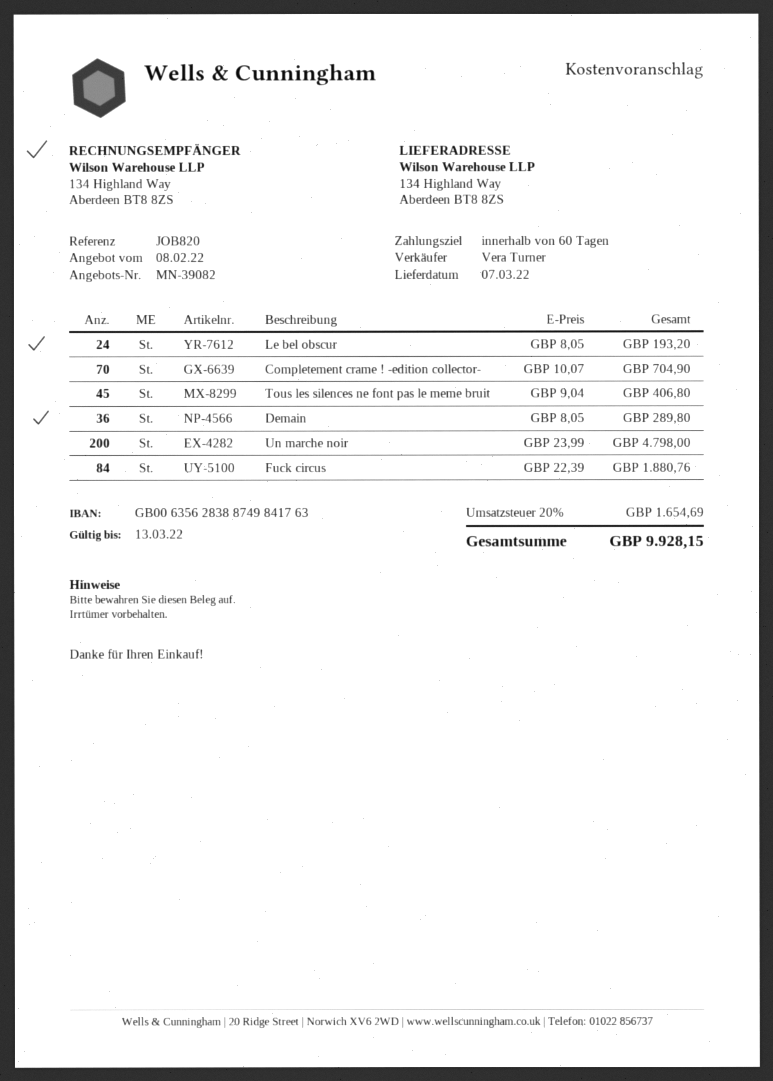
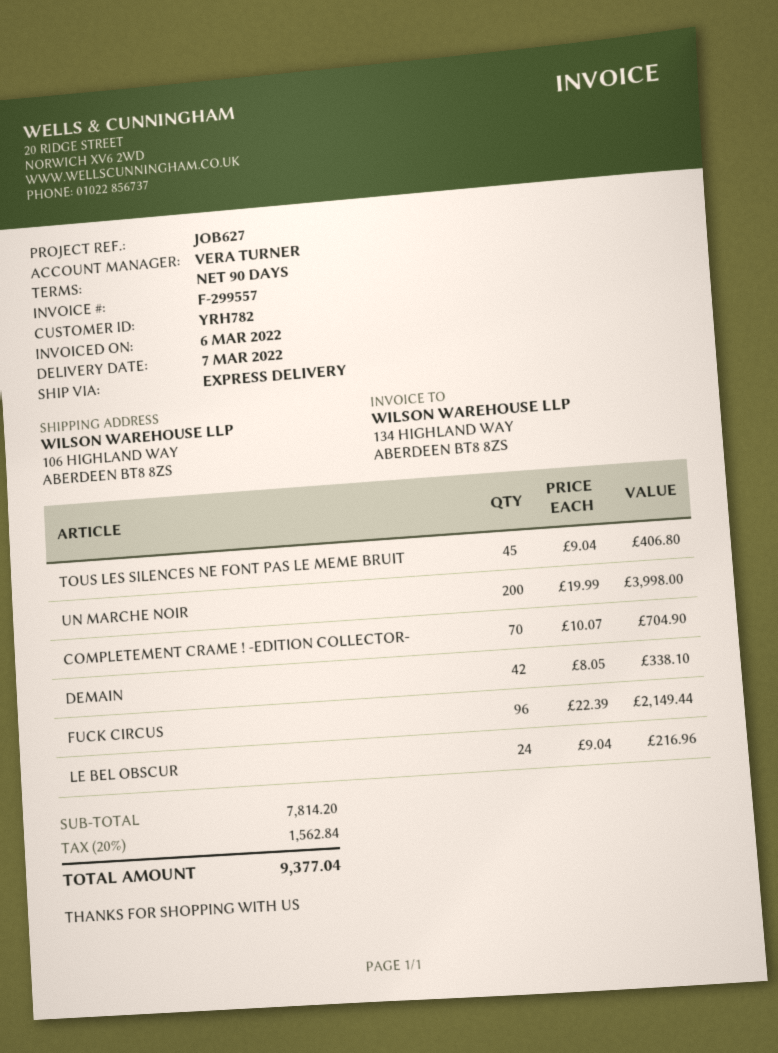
payment terms: 60 days -> 90 days
reference: JOB820 -> JOB627
ship to: 134 Highland Way, Aberdeen BT8 8ZS -> 106 HIGHLAND WAY, ABERDEEN BT8 8ZS
Le bel obscur: 24 x 8.05 = 193.20 -> 24 x 9.04 = 216.96
Demain: 36 x 8.05 = 289.80 -> 42 x 8.05 = 338.10
Un marche noir: 200 x 23.99 = 4798.00 -> 200 x 19.99 = 3998.00
Fuck circus: 84 x 22.39 = 1880.76 -> 96 x 22.39 = 2149.44
tax: 20% = 1654.69 -> 20% = 1562.84
total: 9928.15 -> 9377.04

